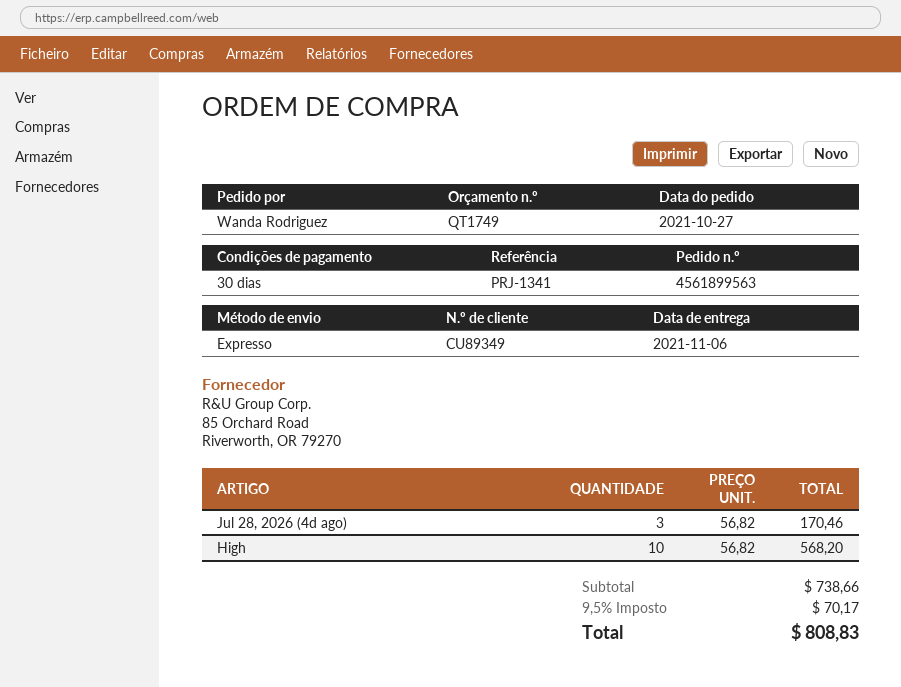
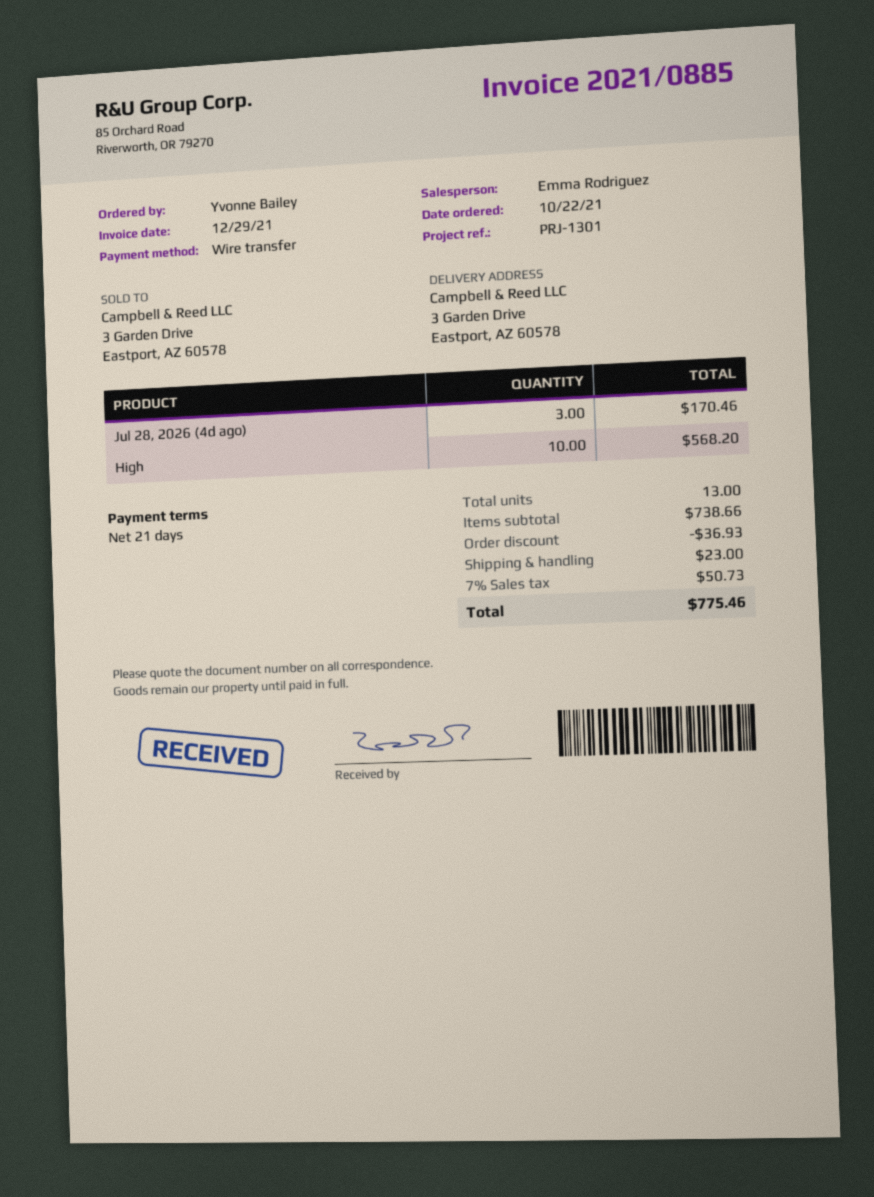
order date: 2021-10-27 -> 2021-10-22
payment terms: 30 days -> 21 days
reference: PRJ-1341 -> PRJ-1301
ordered by: Wanda Rodriguez -> Yvonne Bailey
discount: none -> 36.93
shipping: none -> 23.00
tax: 9.5% = 70.17 -> 7% = 50.73
total: 808.83 -> 775.46

